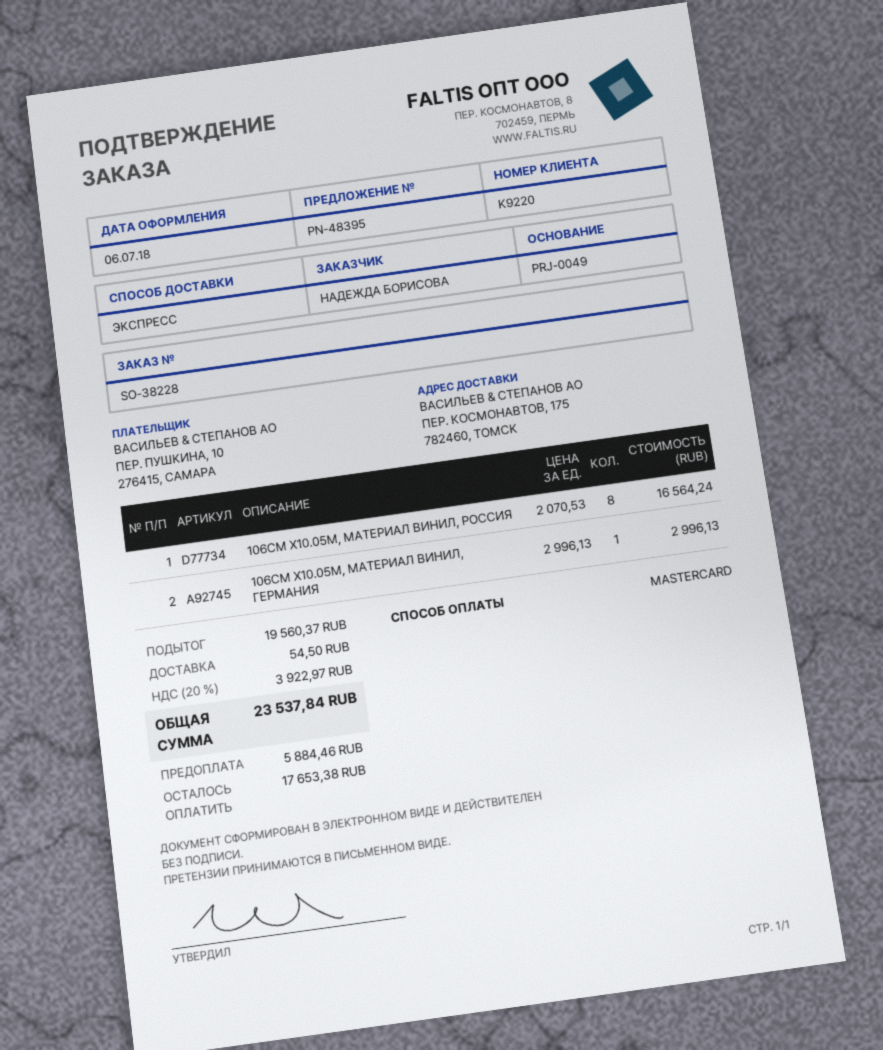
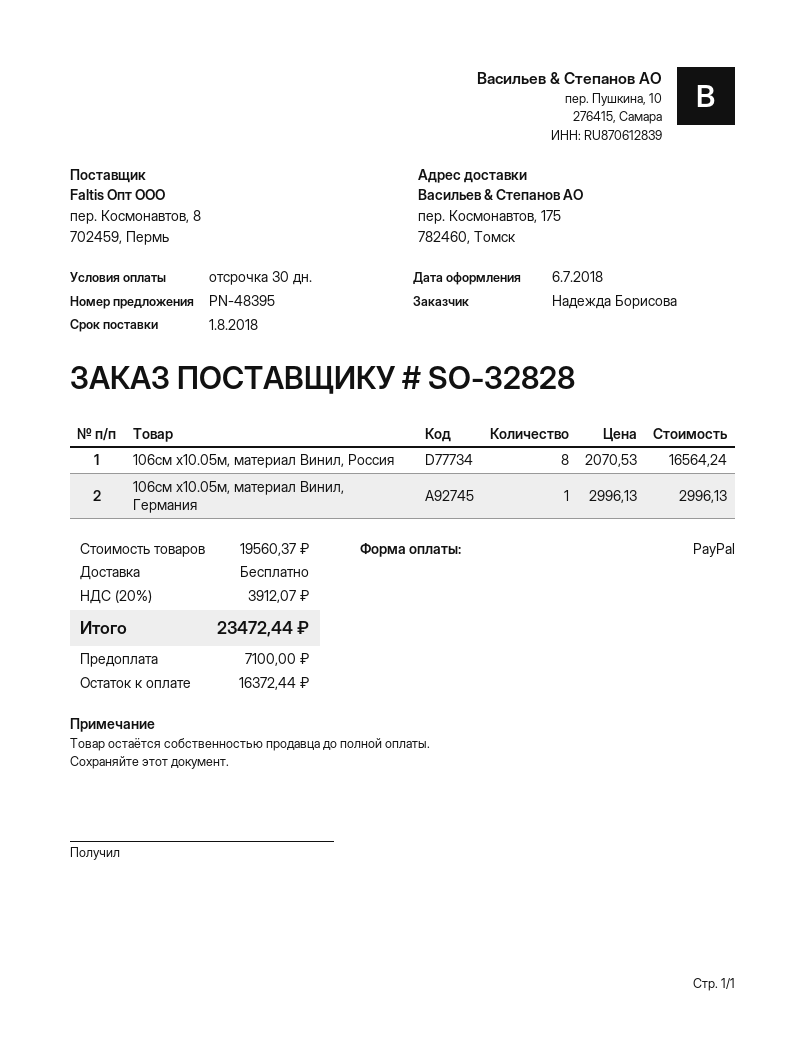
order number: SO-38228 -> SO-32828
payment method: Mastercard -> PayPal
shipping: 54.50 -> 0.00
tax: 20% = 3922.97 -> 20% = 3912.07
total: 23537.84 -> 23472.44
deposit: 5884.46 -> 7100.00
balance: 17653.38 -> 16372.44

